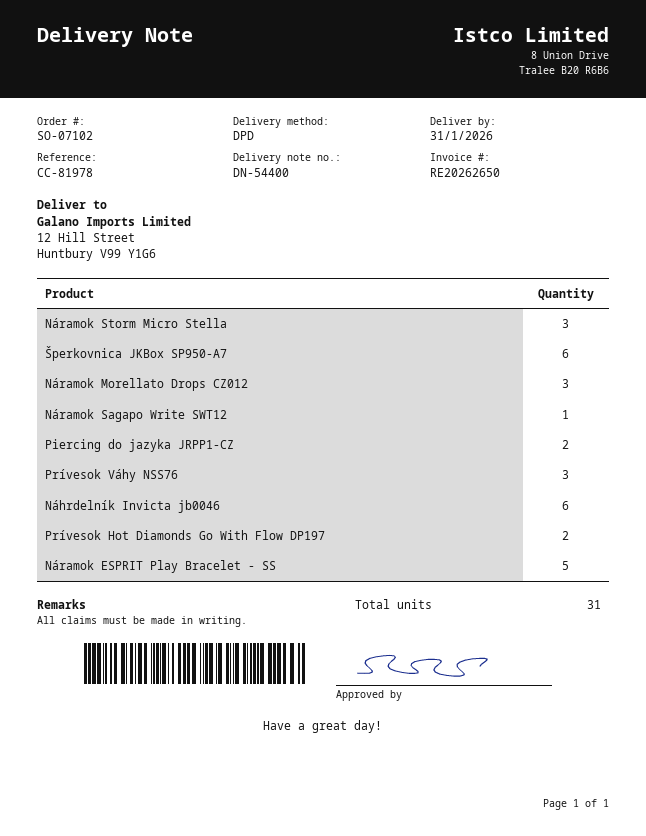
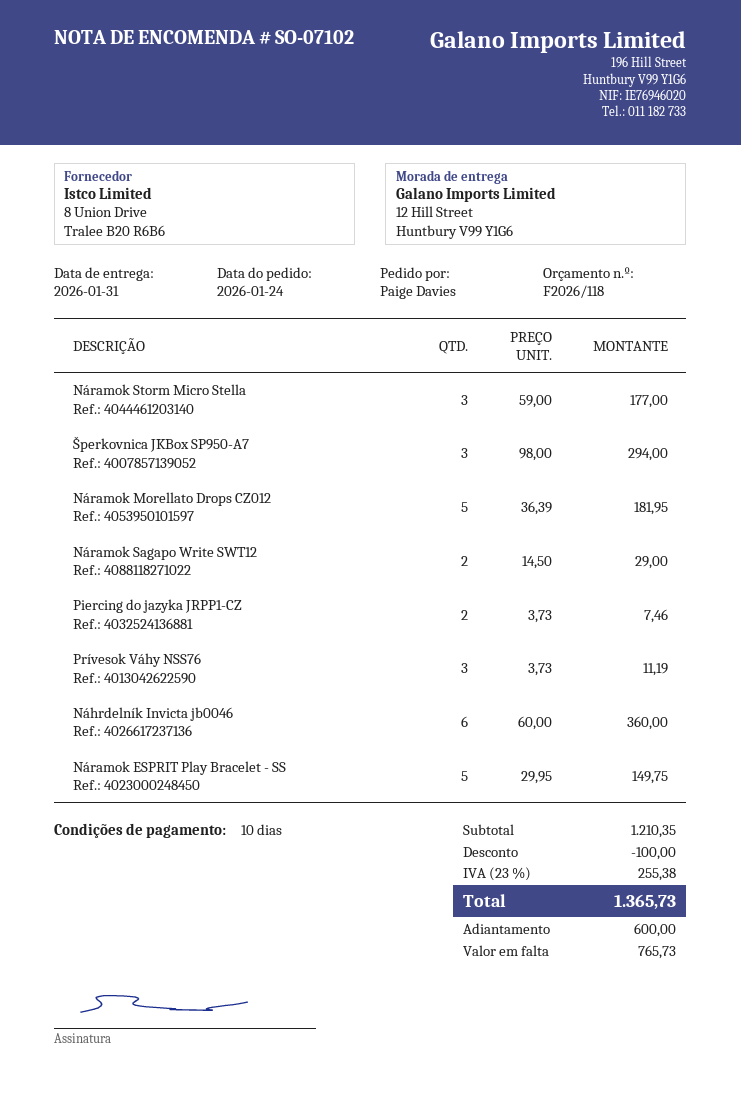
Šperkovnica JKBox SP950-A7: 6 -> 3
Náramok Morellato Drops CZ012: 3 -> 5
Náramok Sagapo Write SWT12: 1 -> 2
Prívesok Hot Diamonds Go With Flow DP197: 2 -> none

